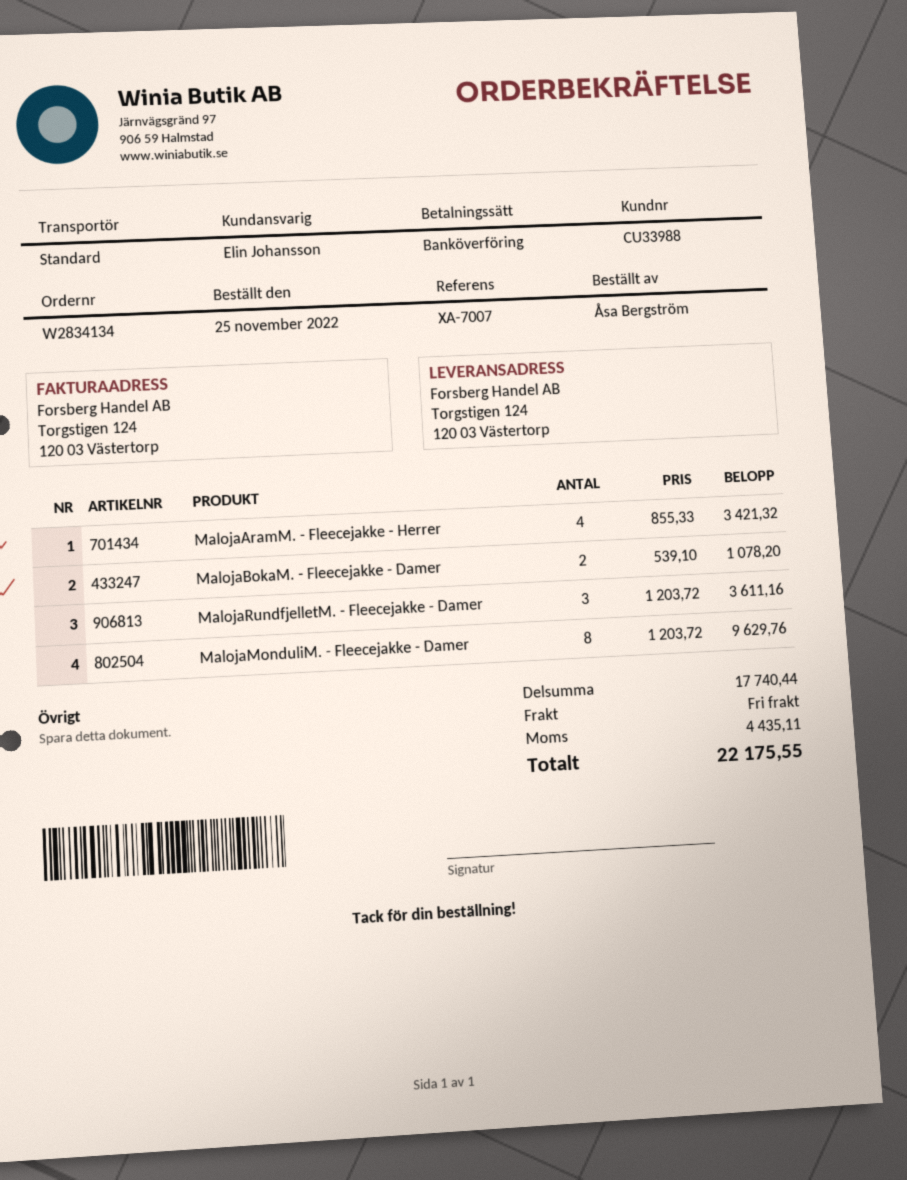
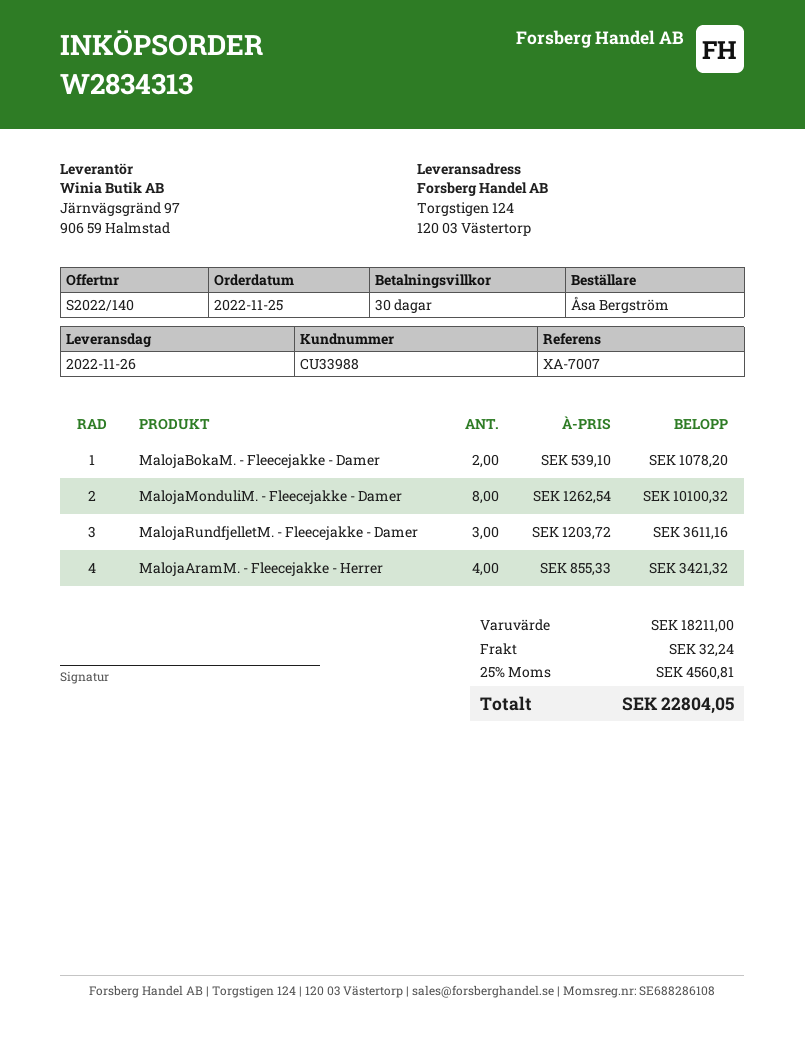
order number: W2834134 -> W2834313
MalojaMonduliM. - Fleecejakke - Damer: 8 x 1203.72 = 9629.76 -> 8 x 1262.54 = 10100.32
subtotal: 17740.44 -> 18211.00
shipping: 0.00 -> 32.24
tax: 4435.11 -> 4560.81
total: 22175.55 -> 22804.05

